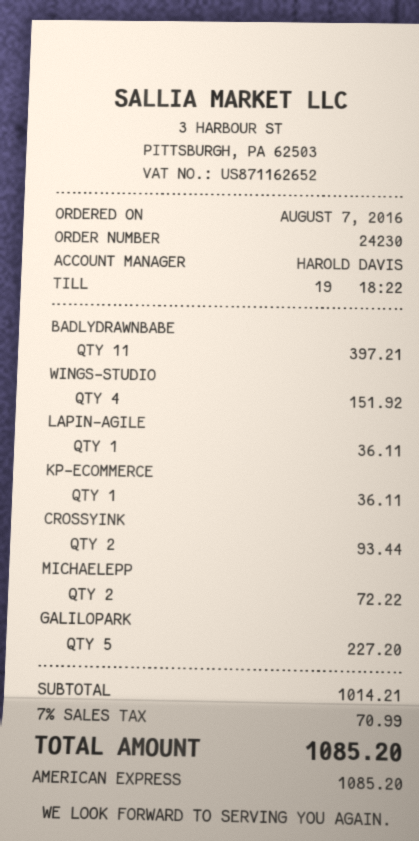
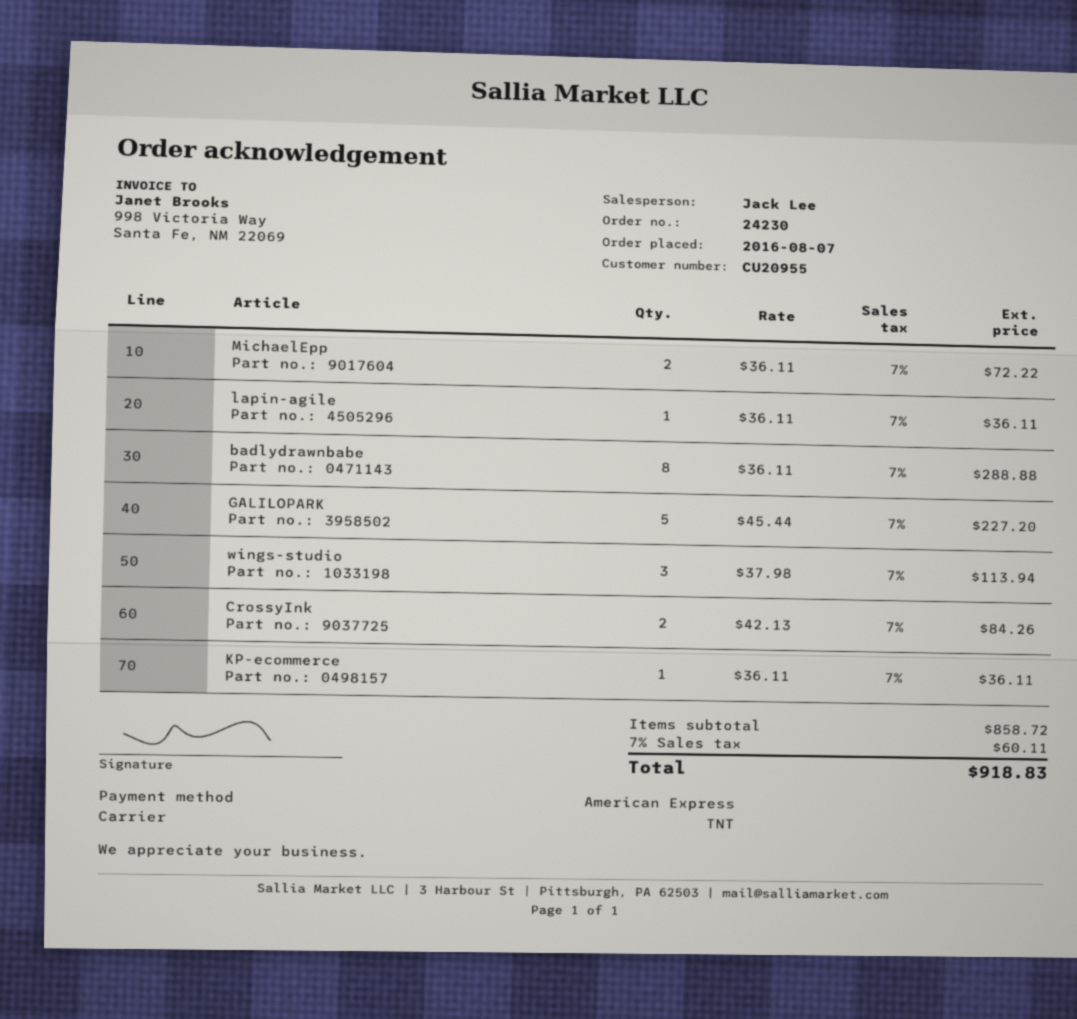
sales rep: HAROLD DAVIS -> Jack Lee
BADLYDRAWNBABE: 11 for 397.21 -> 8 for 288.88
WINGS-STUDIO: 4 for 151.92 -> 3 for 113.94
CROSSYINK: 2 for 93.44 -> 2 for 84.26
subtotal: 1014.21 -> 858.72
tax: 7% = 70.99 -> 7% = 60.11
total: 1085.20 -> 918.83

